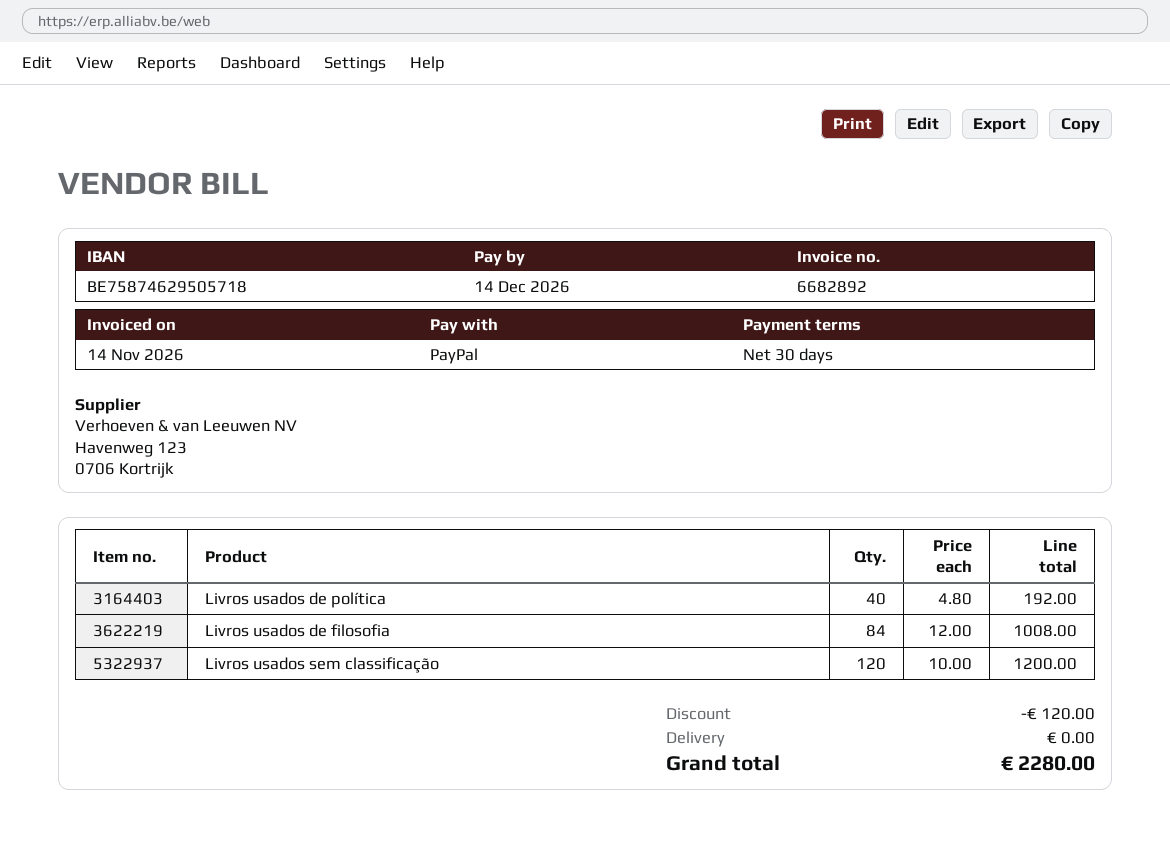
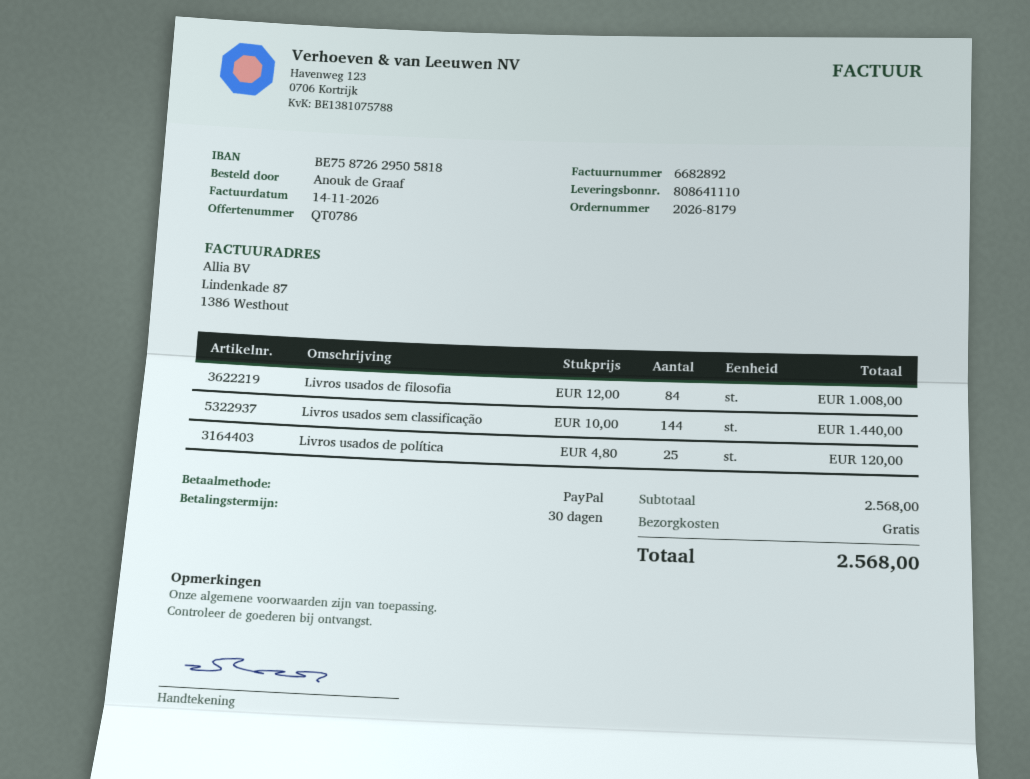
bank account: BE75874629505718 -> BE75872629505818
Livros usados de política: 40 x 4.80 = 192.00 -> 25 x 4.80 = 120.00
Livros usados sem classificação: 120 x 10.00 = 1200.00 -> 144 x 10.00 = 1440.00
discount: 120.00 -> none
total: 2280.00 -> 2568.00

